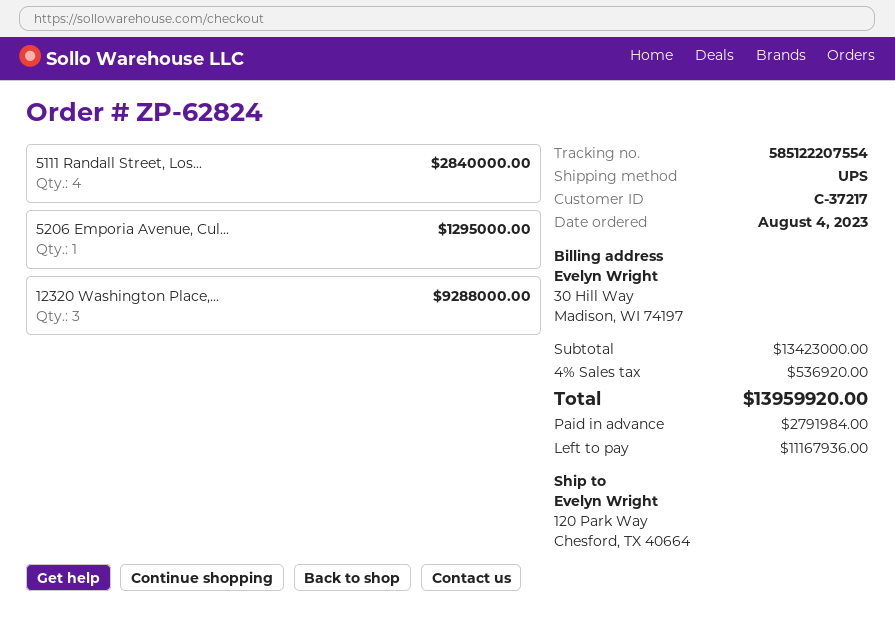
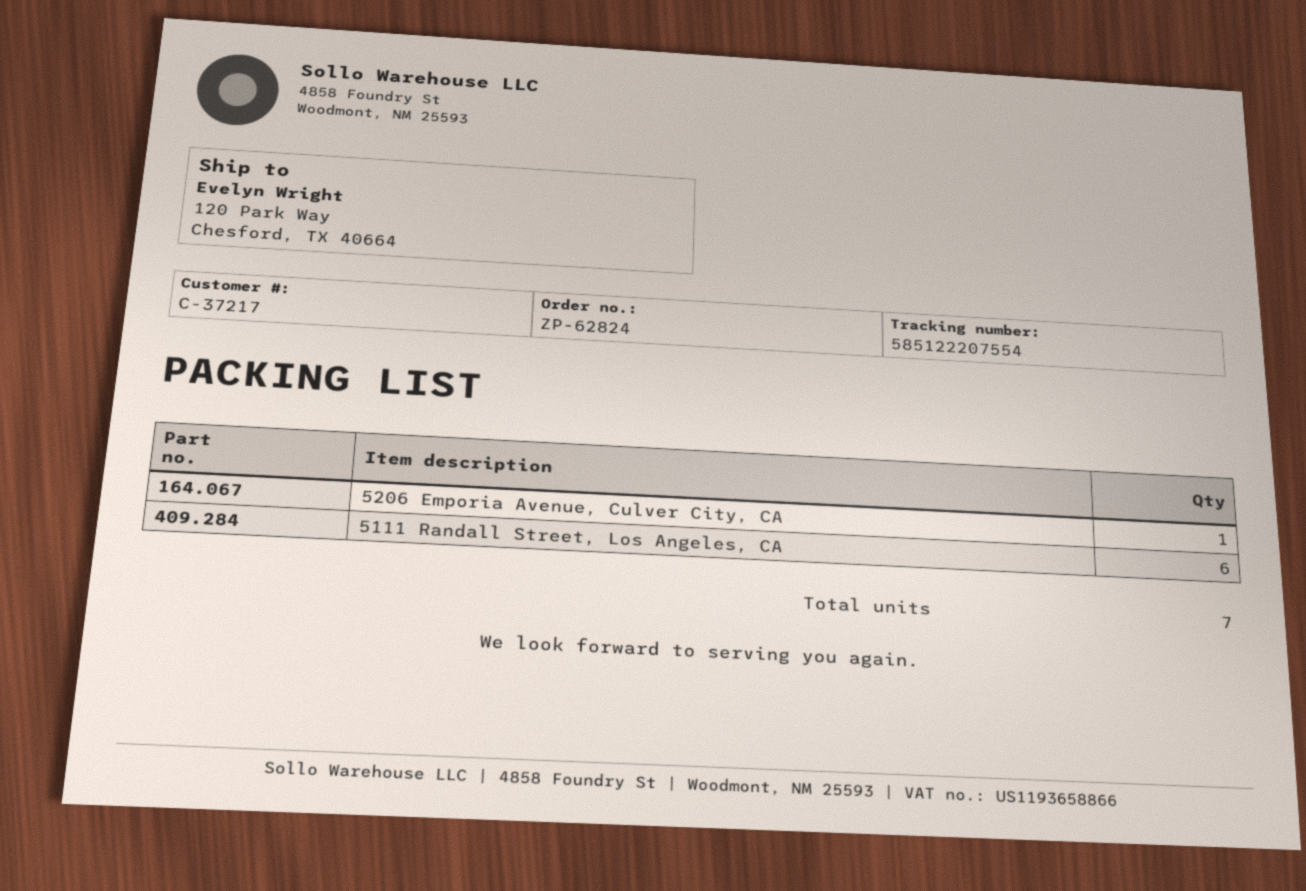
5111 Randall Street, Los...: 4 -> 6
12320 Washington Place,...: 3 -> none

